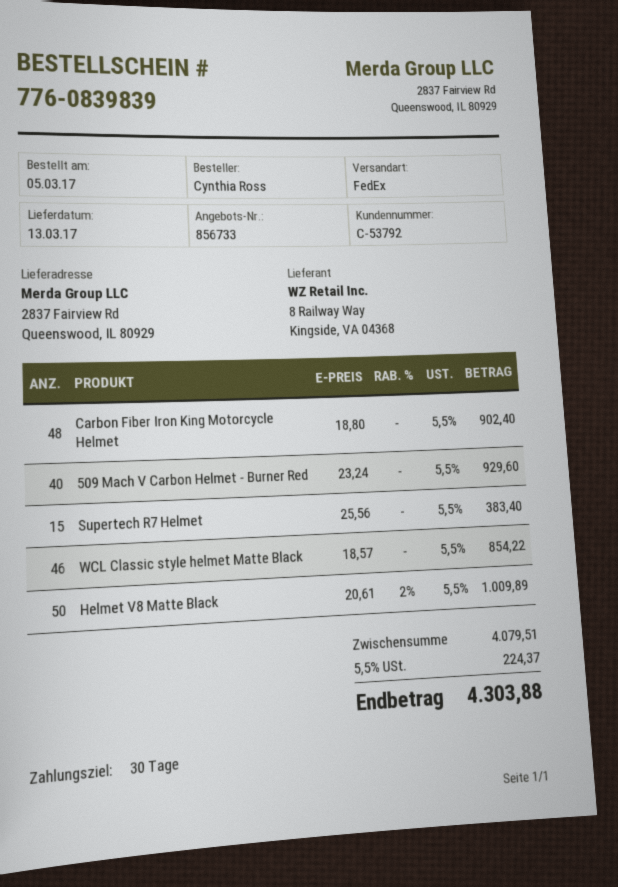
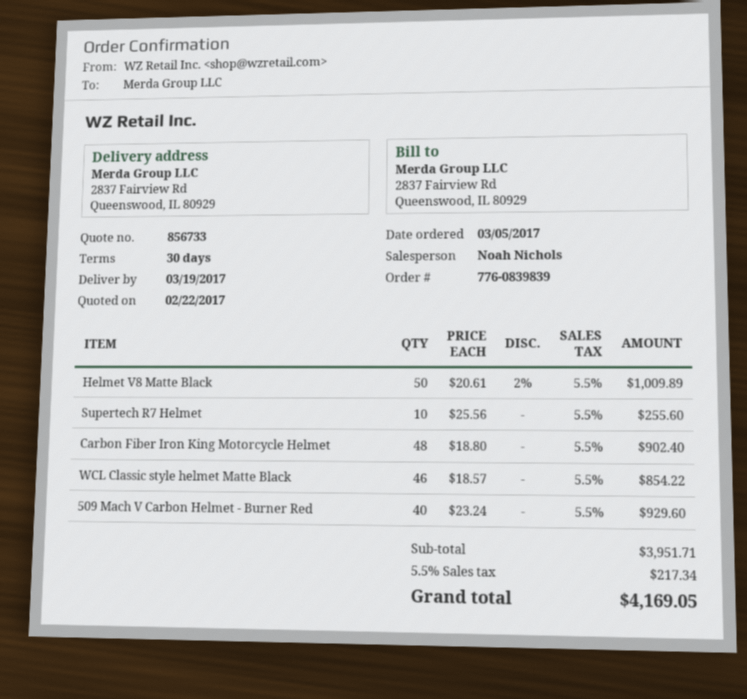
delivery date: 2017-03-13 -> 2017-03-19
Supertech R7 Helmet: 15 x 25.56 = 383.40 -> 10 x 25.56 = 255.60
subtotal: 4079.51 -> 3951.71
tax: 5.5% = 224.37 -> 5.5% = 217.34
total: 4303.88 -> 4169.05

